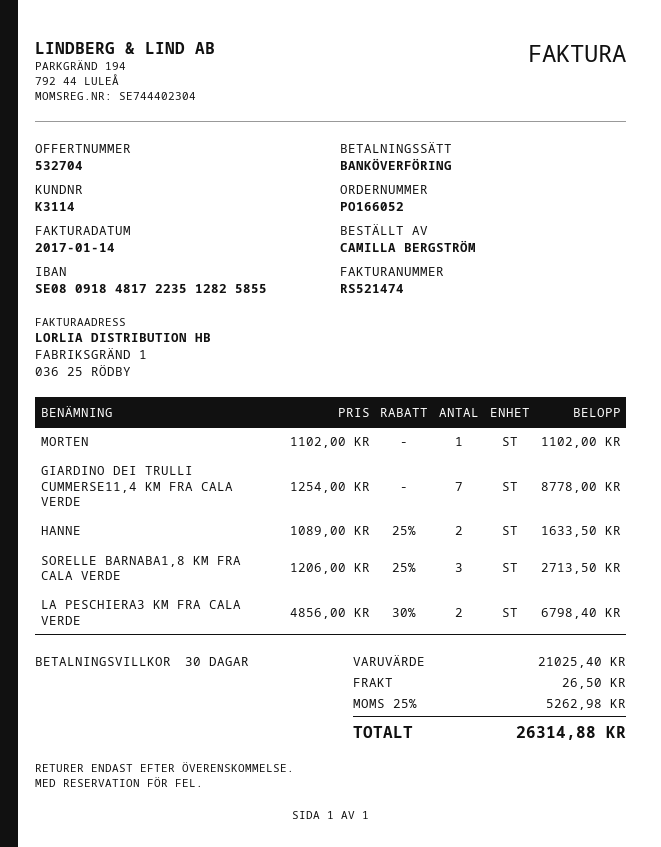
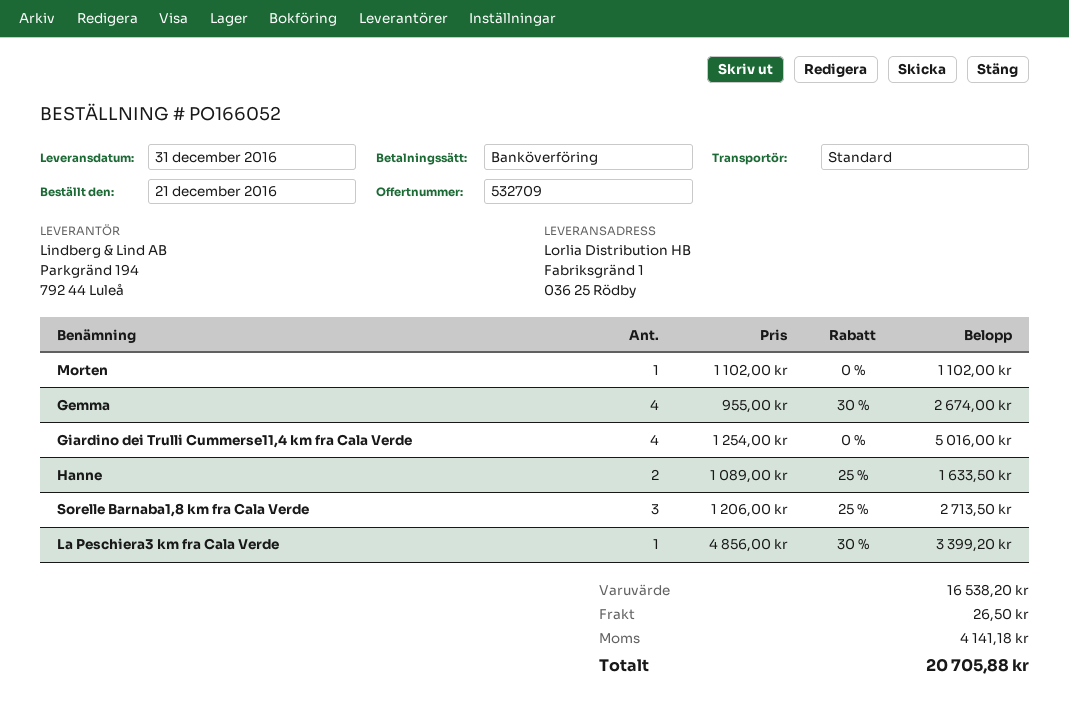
quote number: 532704 -> 532709
GIARDINO DEI TRULLI CUMMERSE11,4 KM FRA CALA VERDE: 7 x 1254.00 = 8778.00 -> 4 x 1254.00 = 5016.00
LA PESCHIERA3 KM FRA CALA VERDE: 2 x 4856.00 - 30% = 6798.40 -> 1 x 4856.00 - 30% = 3399.20
Gemma: none -> 4 x 955.00 - 30% = 2674.00
subtotal: 21025.40 -> 16538.20
tax: 5262.98 -> 4141.18
total: 26314.88 -> 20705.88

